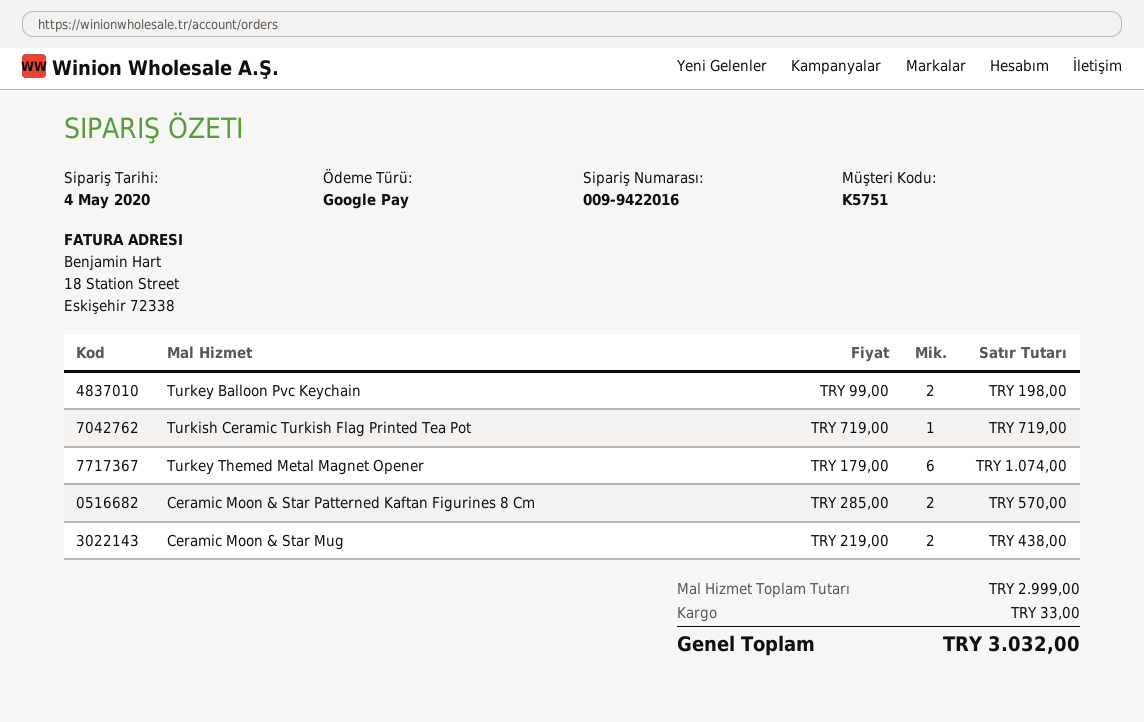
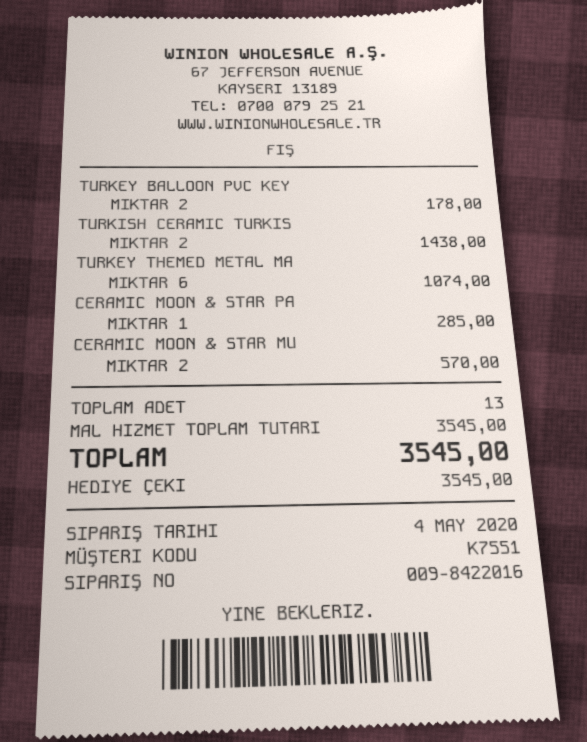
order number: 009-9422016 -> 009-8422016
customer number: K5751 -> K7551
payment method: Google Pay -> gift card
Turkey Balloon Pvc Keychain: 2 for 198.00 -> 2 for 178.00
Turkish Ceramic Turkish Flag Printed Tea Pot: 1 for 719.00 -> 2 for 1438.00
Ceramic Moon & Star Patterned Kaftan Figurines 8 Cm: 2 for 570.00 -> 1 for 285.00
Ceramic Moon & Star Mug: 2 for 438.00 -> 2 for 570.00
subtotal: 2999.00 -> 3545.00
shipping: 33.00 -> none
total: 3032.00 -> 3545.00

